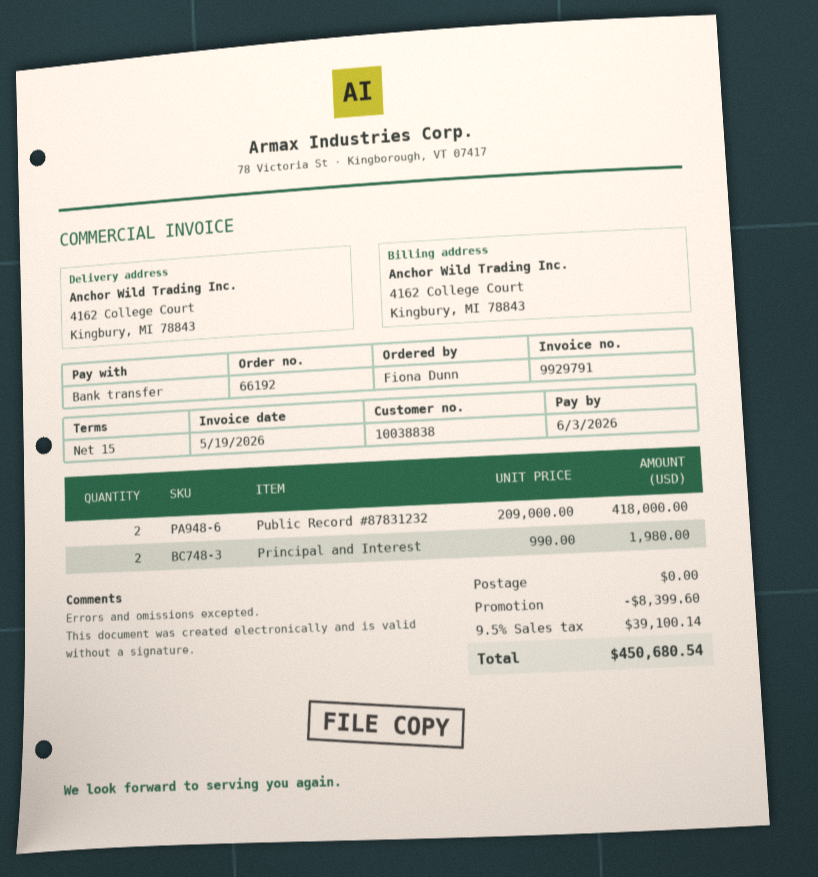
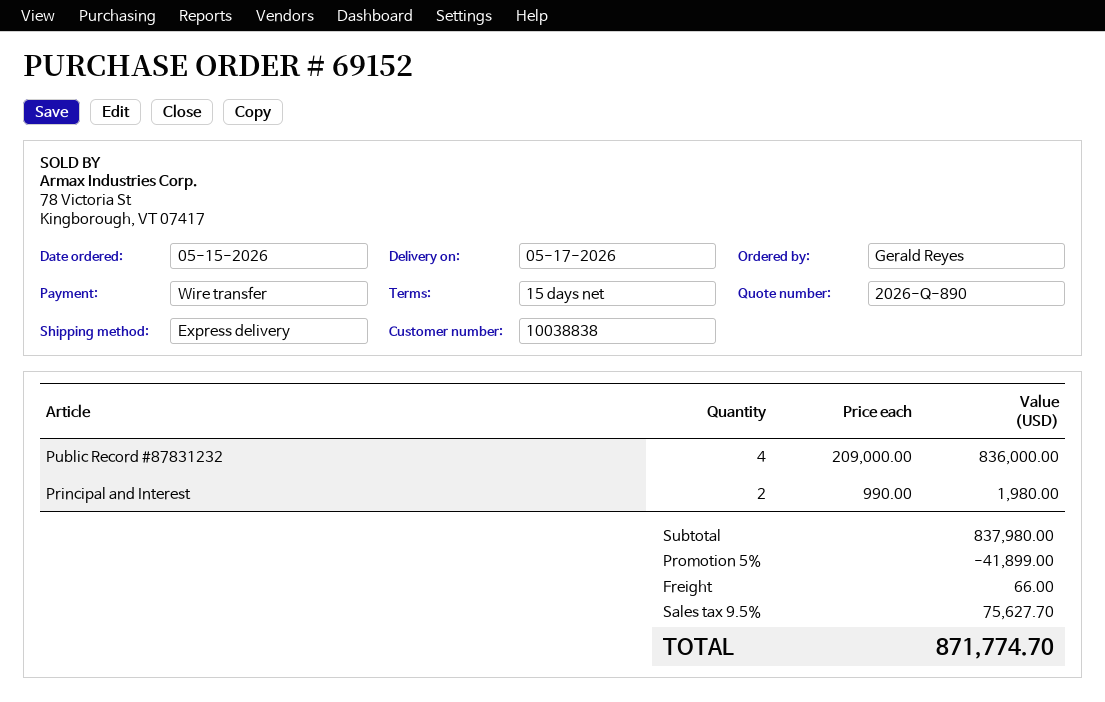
order number: 66192 -> 69152
ordered by: Fiona Dunn -> Gerald Reyes
Public Record #87831232: 2 x 209000.00 = 418000.00 -> 4 x 209000.00 = 836000.00
discount: 8399.60 -> 41899.00
shipping: 0.00 -> 66.00
tax: 9.5% = 39100.14 -> 9.5% = 75627.70
total: 450680.54 -> 871774.70

